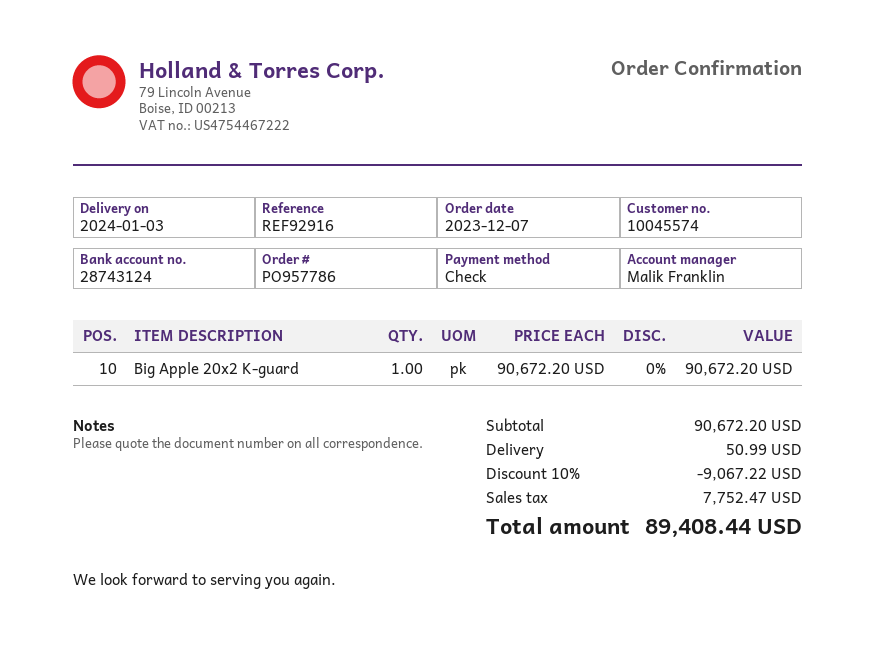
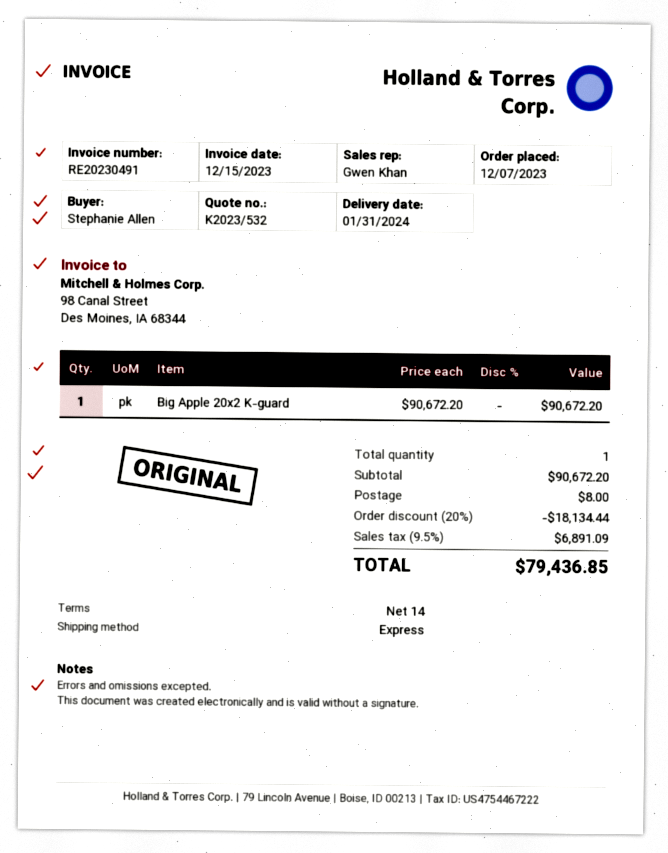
delivery date: 2024-01-03 -> 2024-01-31
sales rep: Malik Franklin -> Gwen Khan
discount: 10% = 9067.22 -> 20% = 18134.44
shipping: 50.99 -> 8.00
tax: 7752.47 -> 6891.09
total: 89408.44 -> 79436.85

